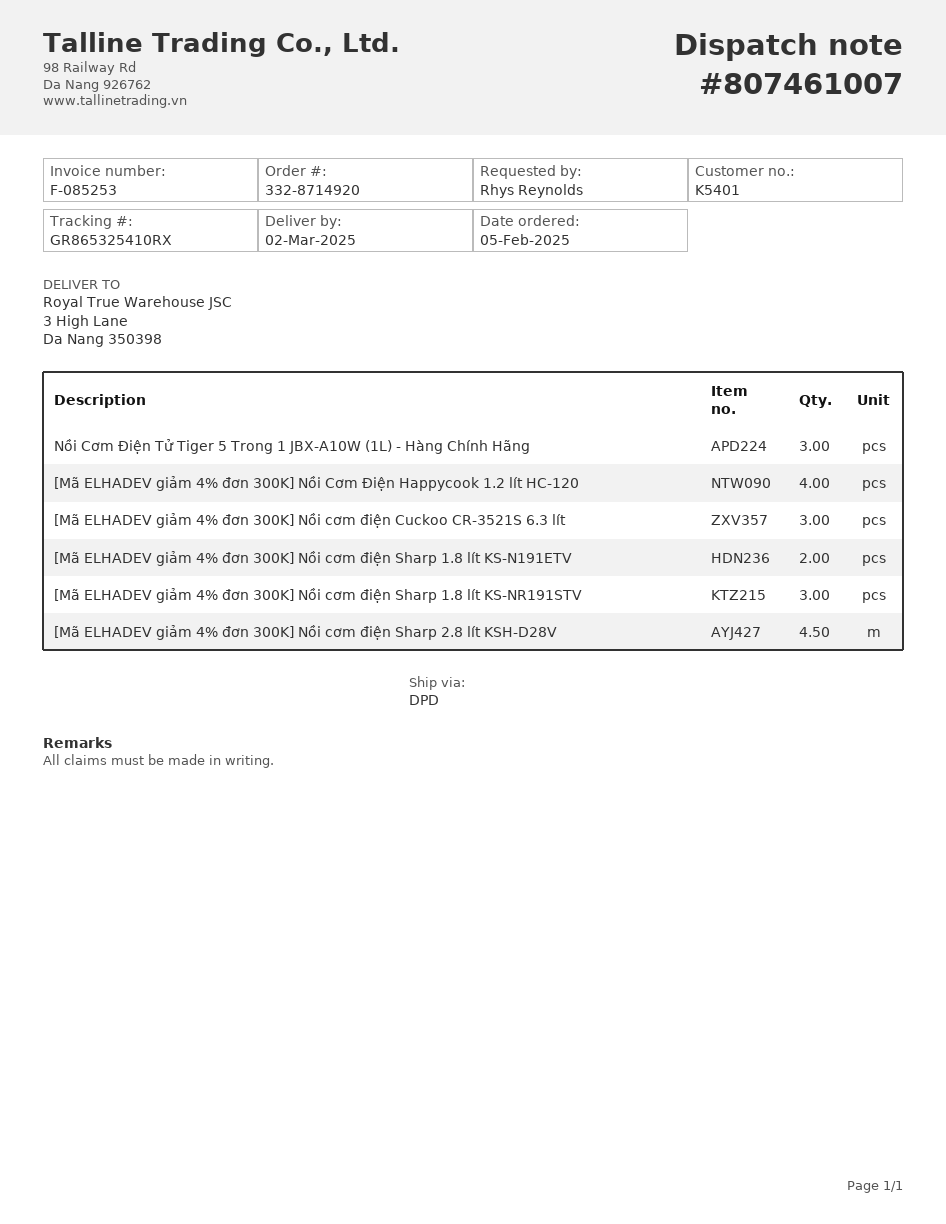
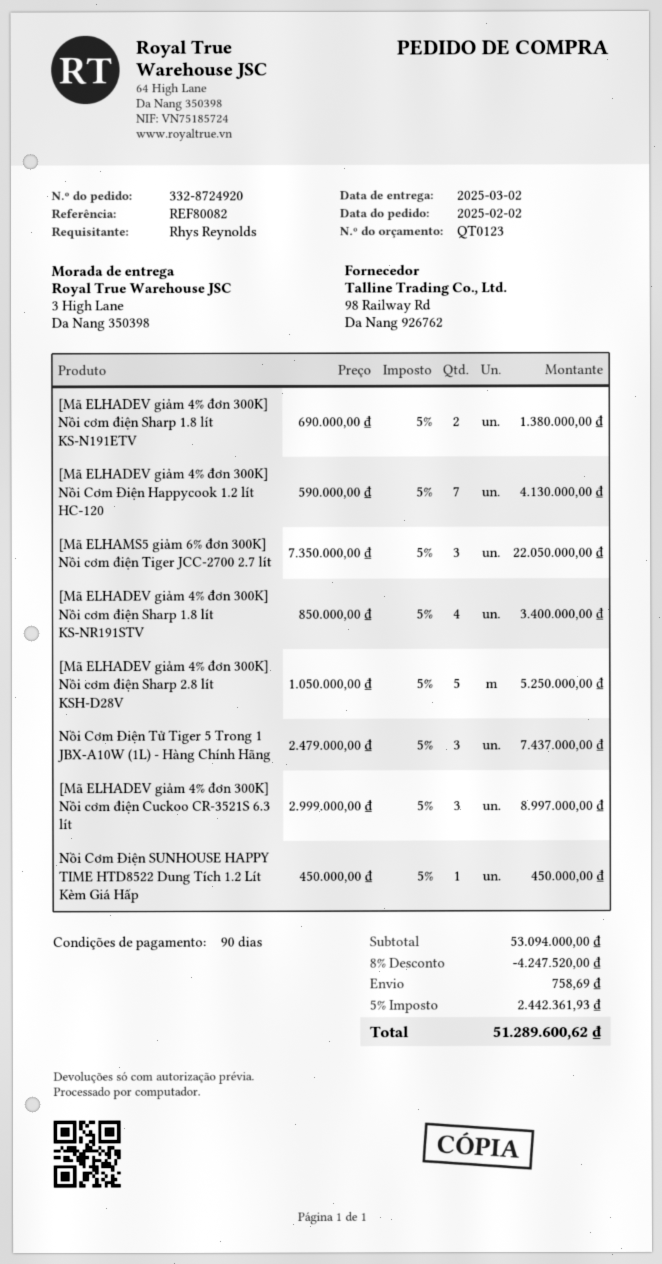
order number: 332-8714920 -> 332-8724920
order date: 2025-02-05 -> 2025-02-02
[Mã ELHADEV giảm 4% đơn 300K] Nồi Cơm Điện Happycook 1.2 lít HC-120: 4 -> 7
[Mã ELHADEV giảm 4% đơn 300K] Nồi cơm điện Sharp 1.8 lít KS-NR191STV: 3 -> 4
[Mã ELHADEV giảm 4% đơn 300K] Nồi cơm điện Sharp 2.8 lít KSH-D28V: 4.5 -> 5
[Mã ELHAMS5 giảm 6% đơn 300K] Nồi cơm điện Tiger JCC-2700 2.7 lít: none -> 3
Nồi Cơm Điện SUNHOUSE HAPPY TIME HTD8522 Dung Tích 1.2 Lít Kèm Giá Hấp: none -> 1

